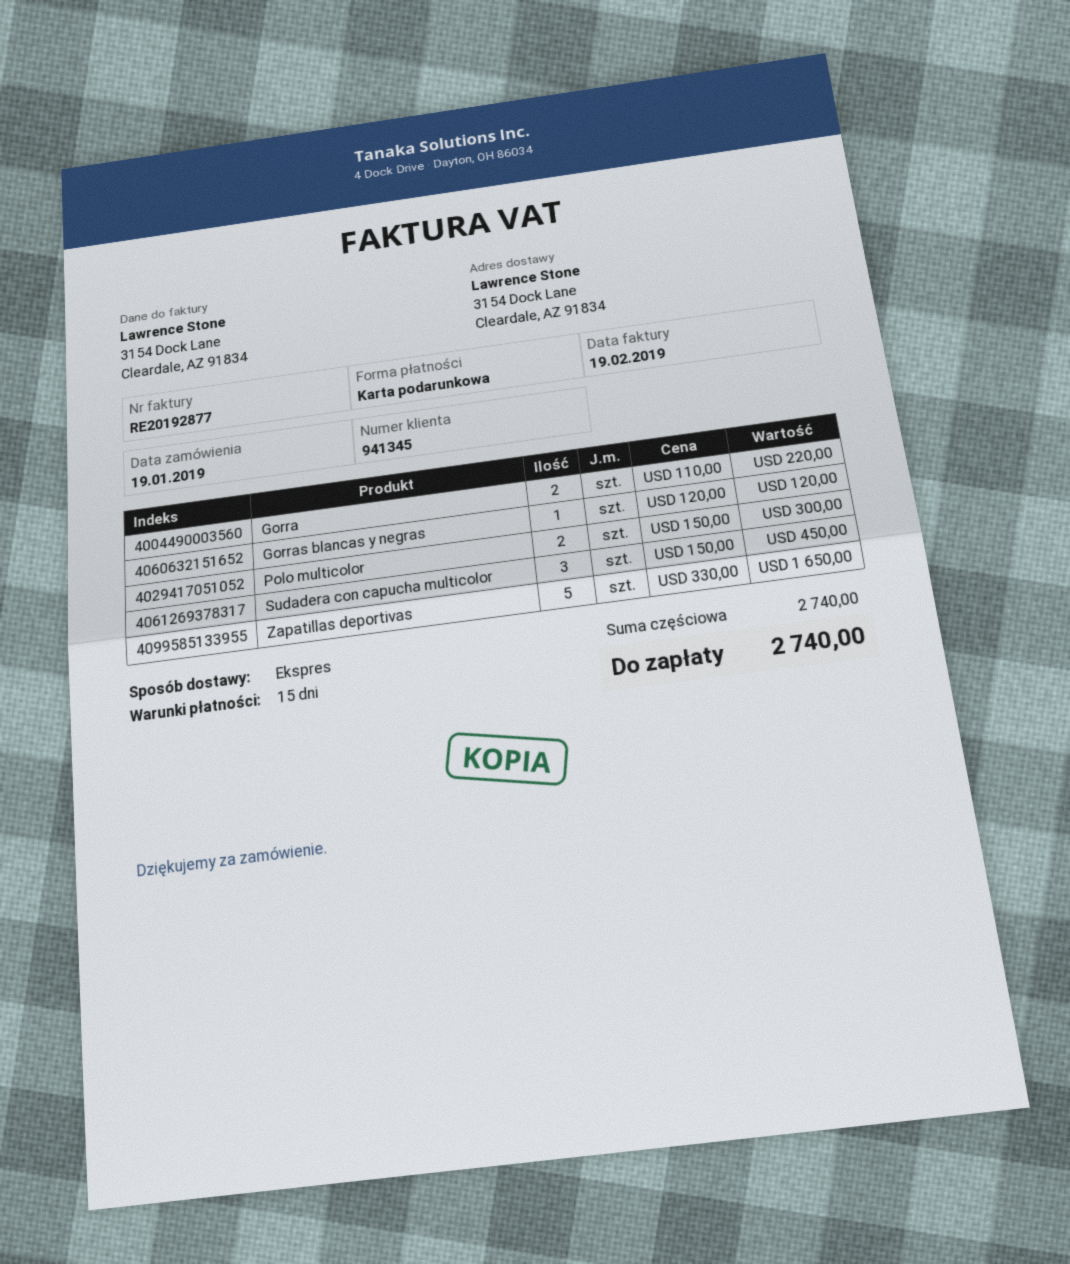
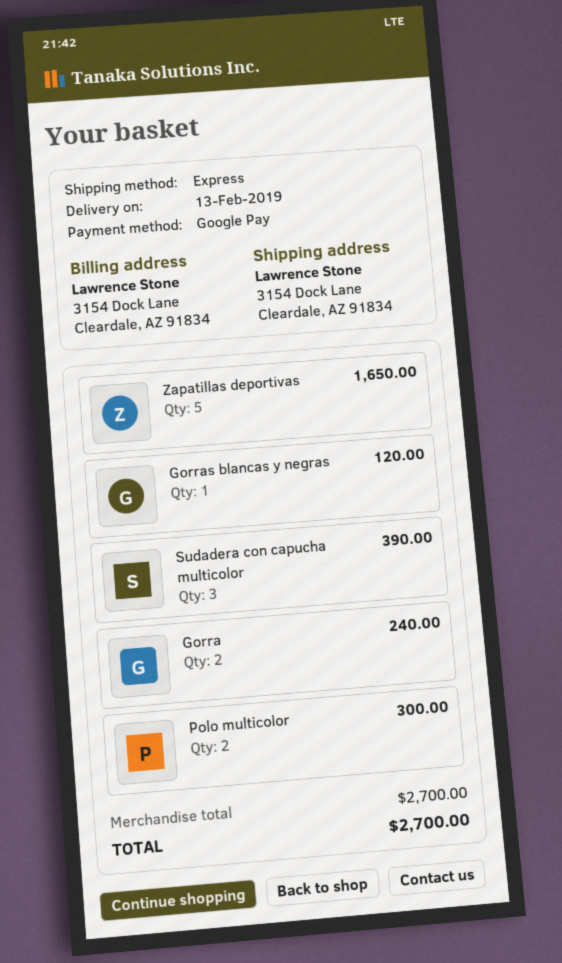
payment method: gift card -> Google Pay
Gorra: 2 for 220.00 -> 2 for 240.00
Sudadera con capucha multicolor: 3 for 450.00 -> 3 for 390.00
subtotal: 2740.00 -> 2700.00
total: 2740.00 -> 2700.00

